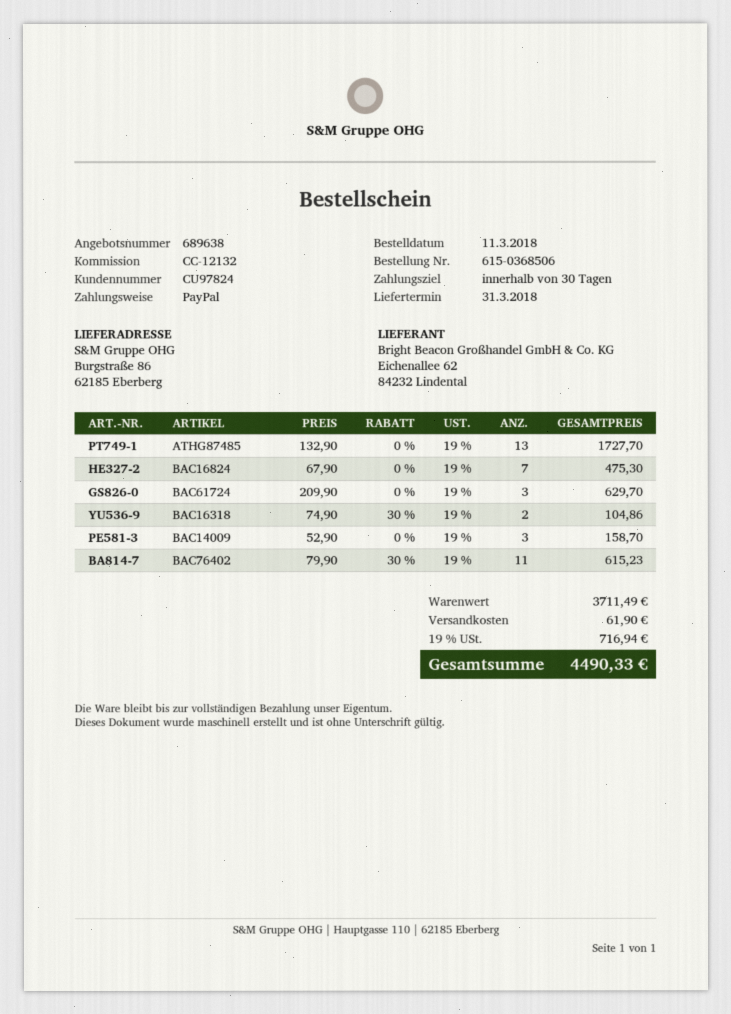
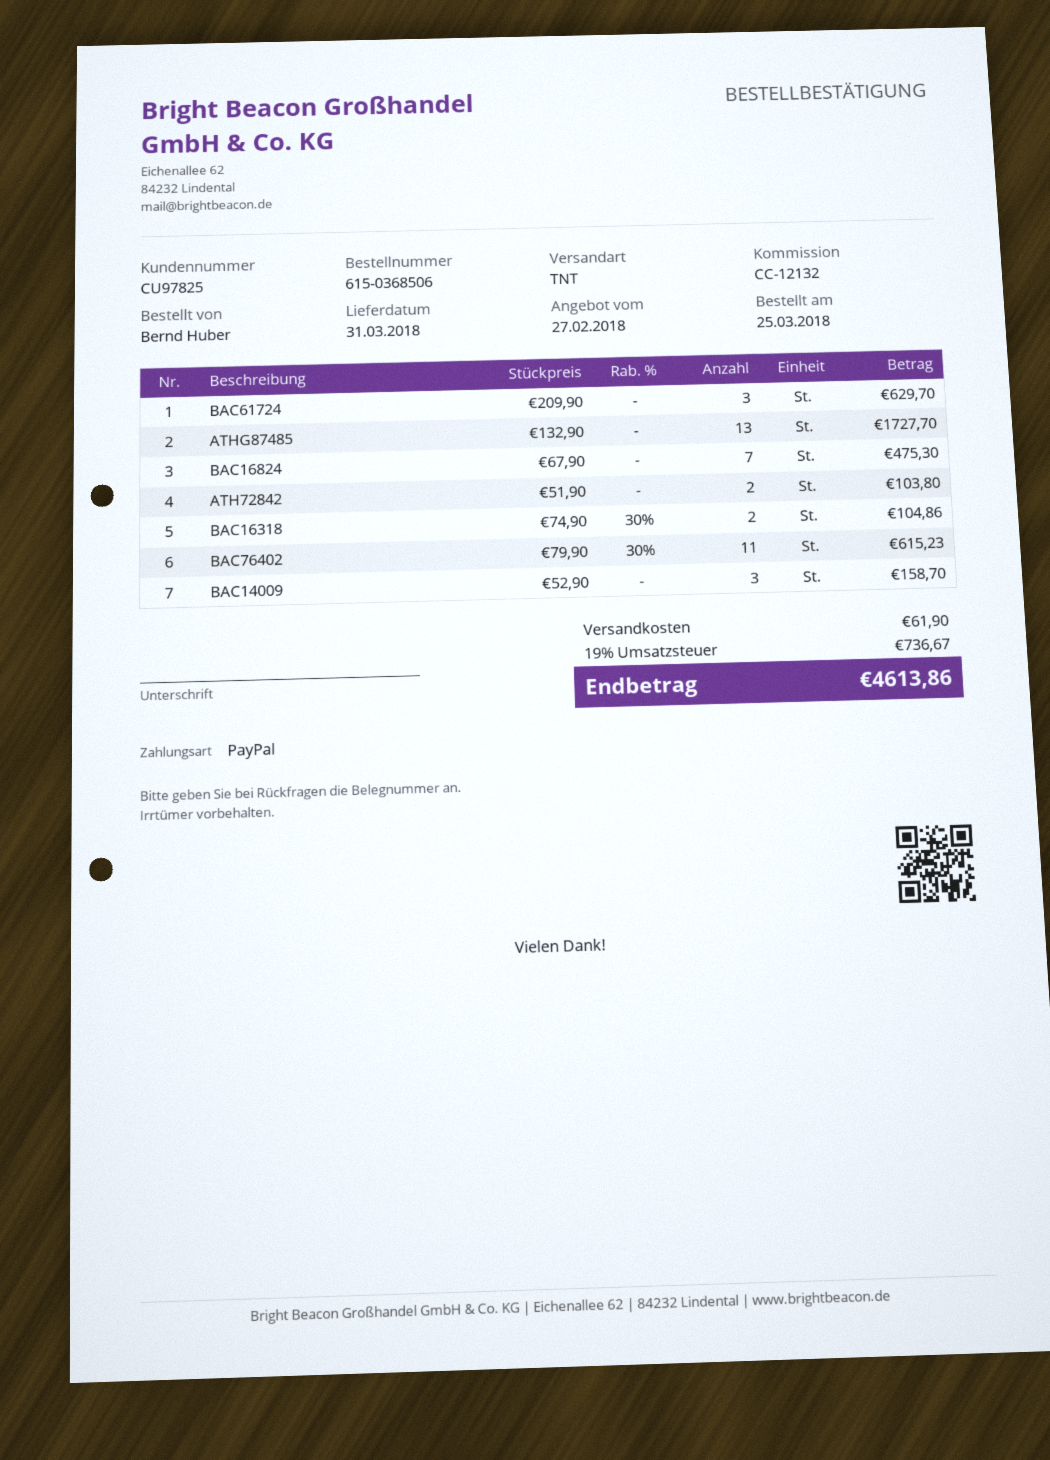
order date: 2018-03-11 -> 2018-03-25
customer number: CU97824 -> CU97825
ATH72842: none -> 2 x 51.90 = 103.80
tax: 19% = 716.94 -> 19% = 736.67
total: 4490.33 -> 4613.86

